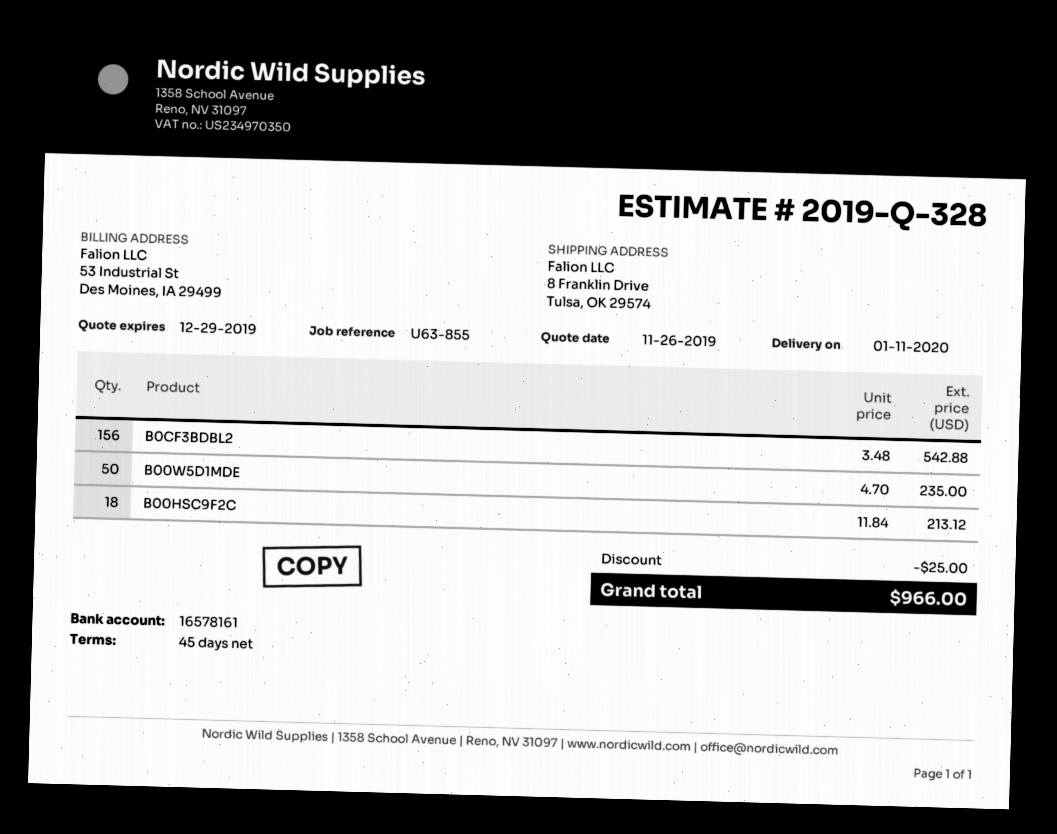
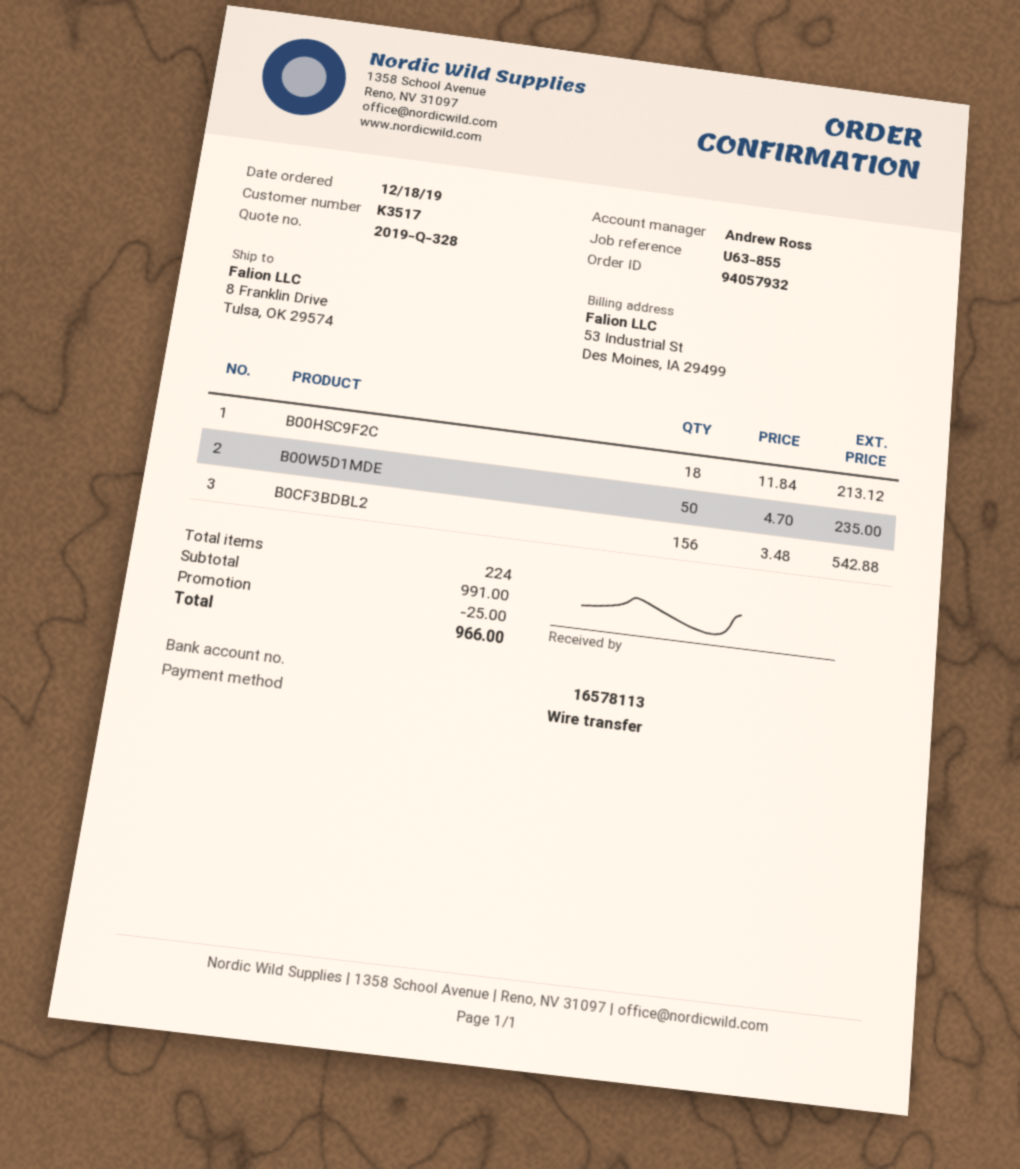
bank account: 16578161 -> 16578113

